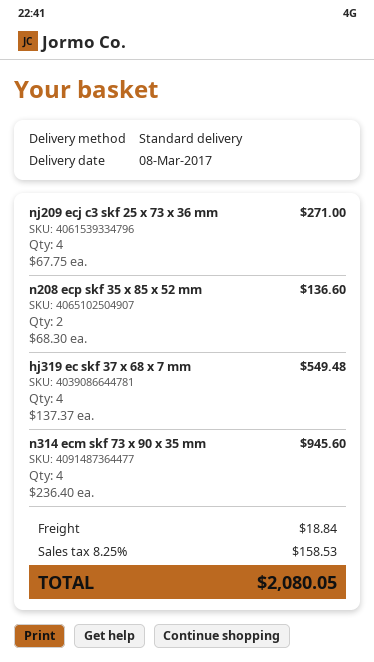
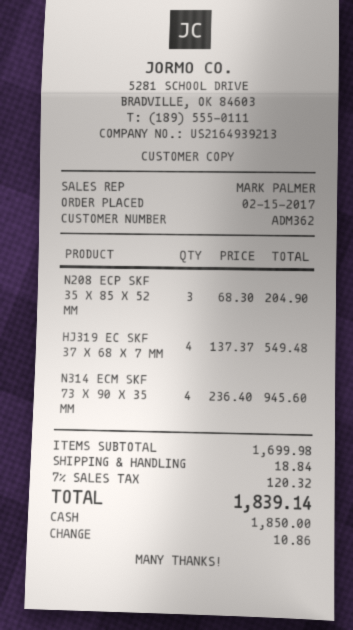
nj209 ecj c3 skf 25 x 73 x 36 mm: 4 x 67.75 = 271.00 -> none
n208 ecp skf 35 x 85 x 52 mm: 2 x 68.30 = 136.60 -> 3 x 68.30 = 204.90
tax: 8.25% = 158.53 -> 7% = 120.32
total: 2080.05 -> 1839.14

